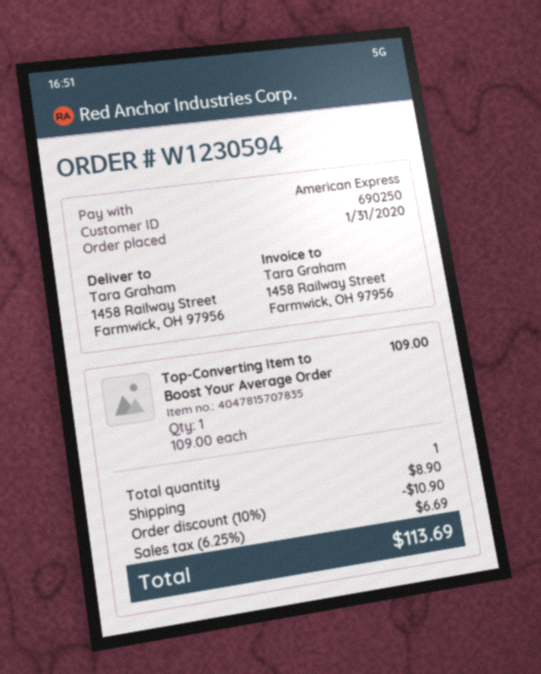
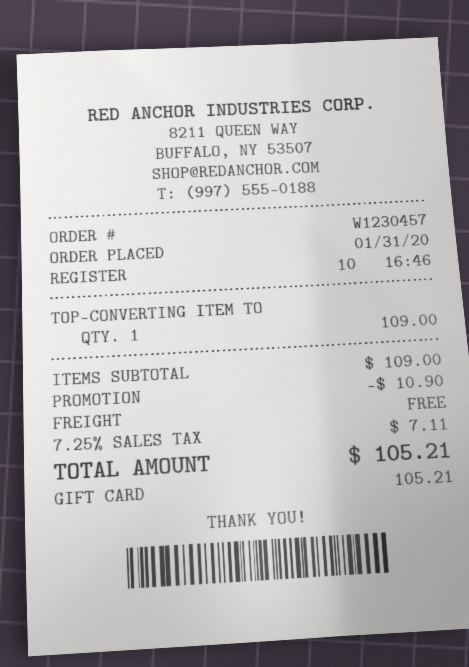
order number: W1230594 -> W1230457
payment method: American Express -> gift card
shipping: 8.90 -> 0.00
tax: 6.25% = 6.69 -> 7.25% = 7.11
total: 113.69 -> 105.21

